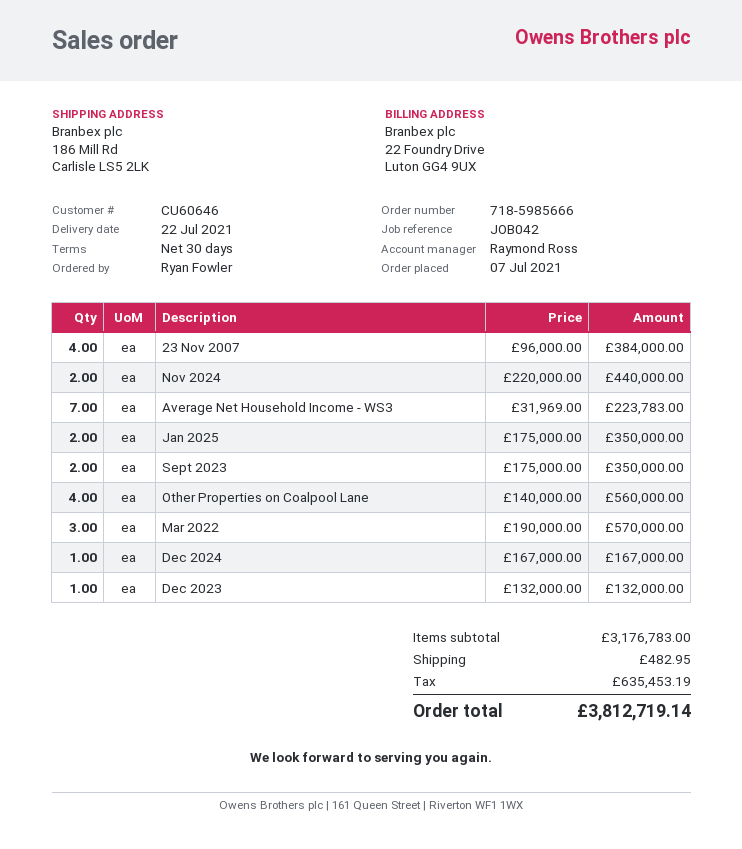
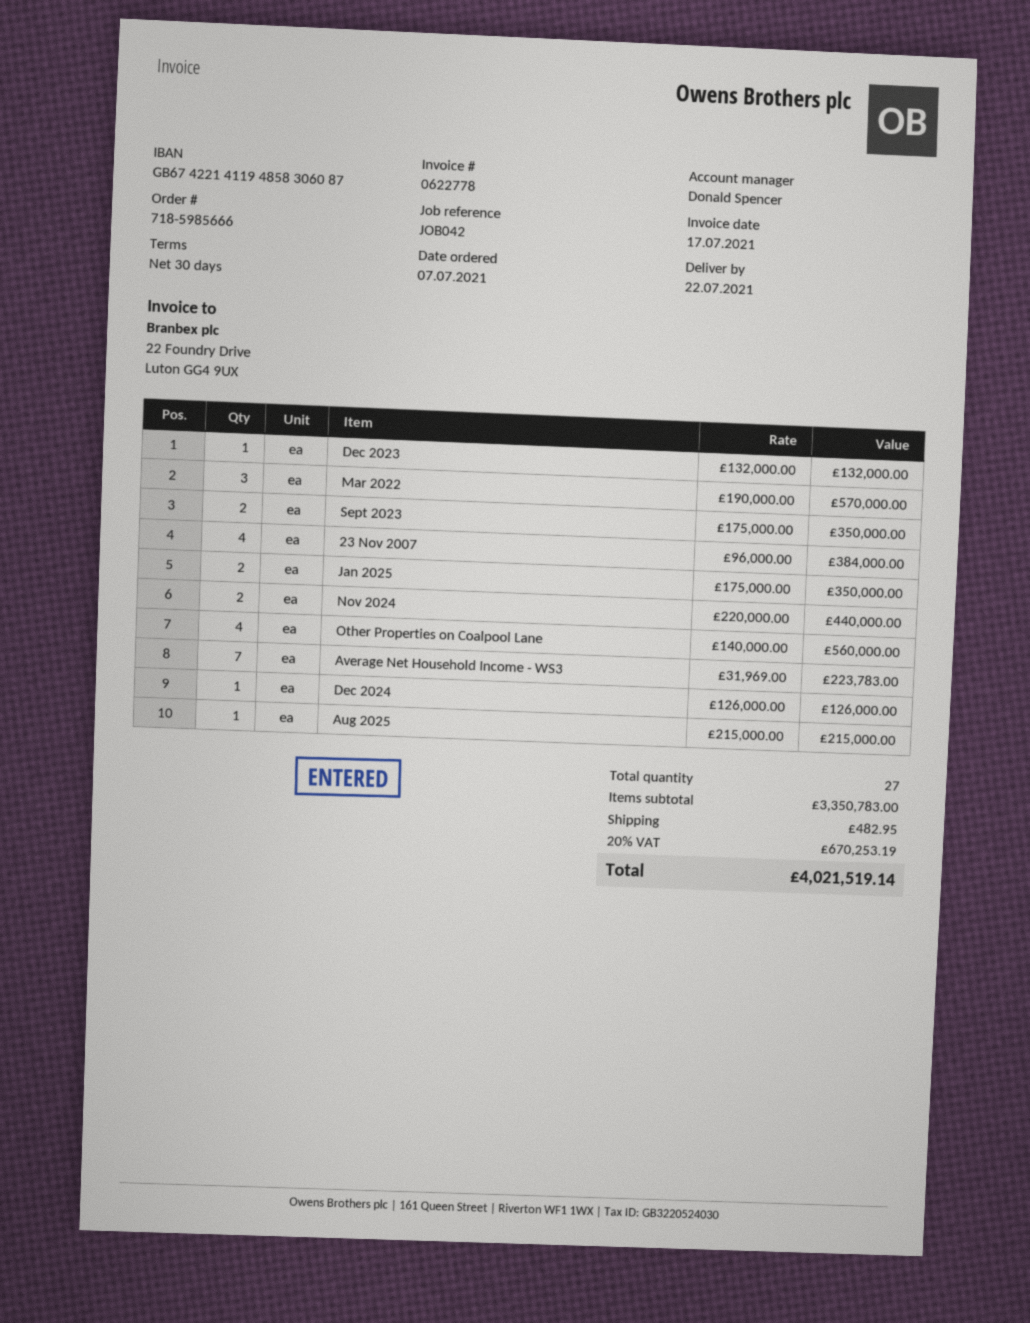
sales rep: Raymond Ross -> Donald Spencer
Dec 2024: 1 x 167000.00 = 167000.00 -> 1 x 126000.00 = 126000.00
Aug 2025: none -> 1 x 215000.00 = 215000.00
subtotal: 3176783.00 -> 3350783.00
tax: 635453.19 -> 670253.19
total: 3812719.14 -> 4021519.14

